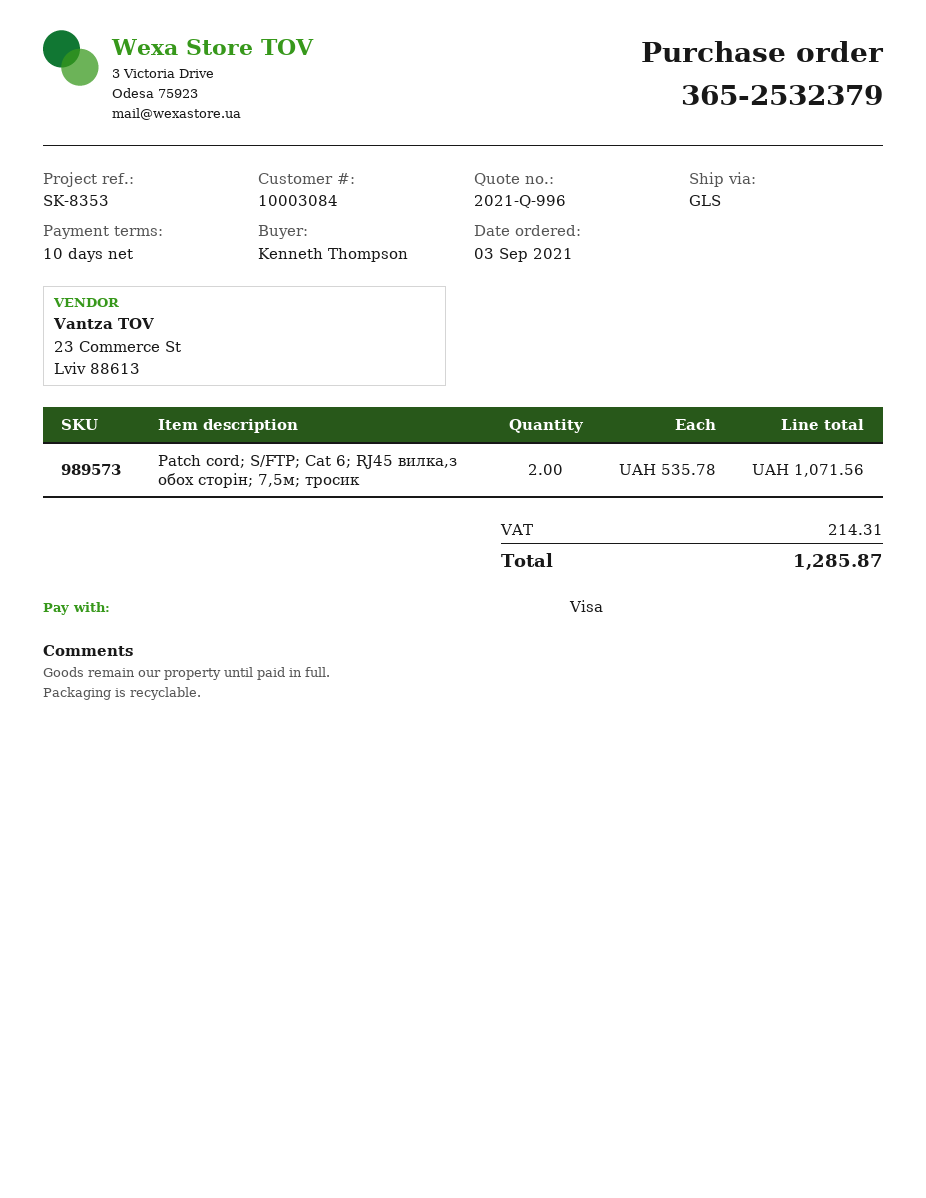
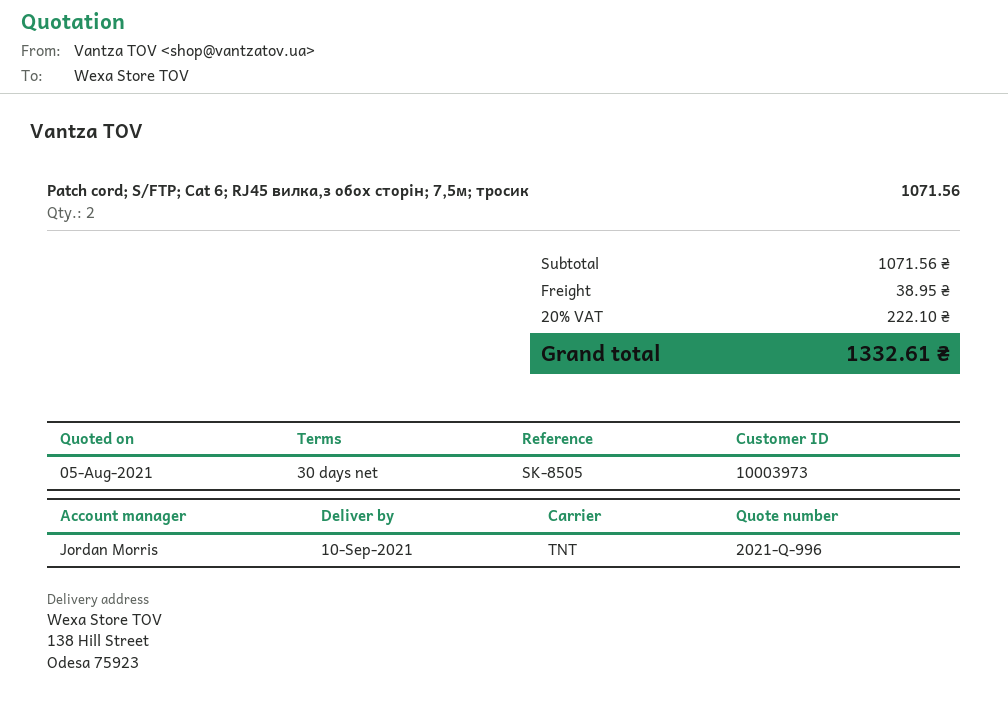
payment terms: 10 days -> 30 days
customer number: 10003084 -> 10003973
reference: SK-8353 -> SK-8505
shipping method: GLS -> TNT
shipping: none -> 38.95
tax: 214.31 -> 222.10
total: 1285.87 -> 1332.61

